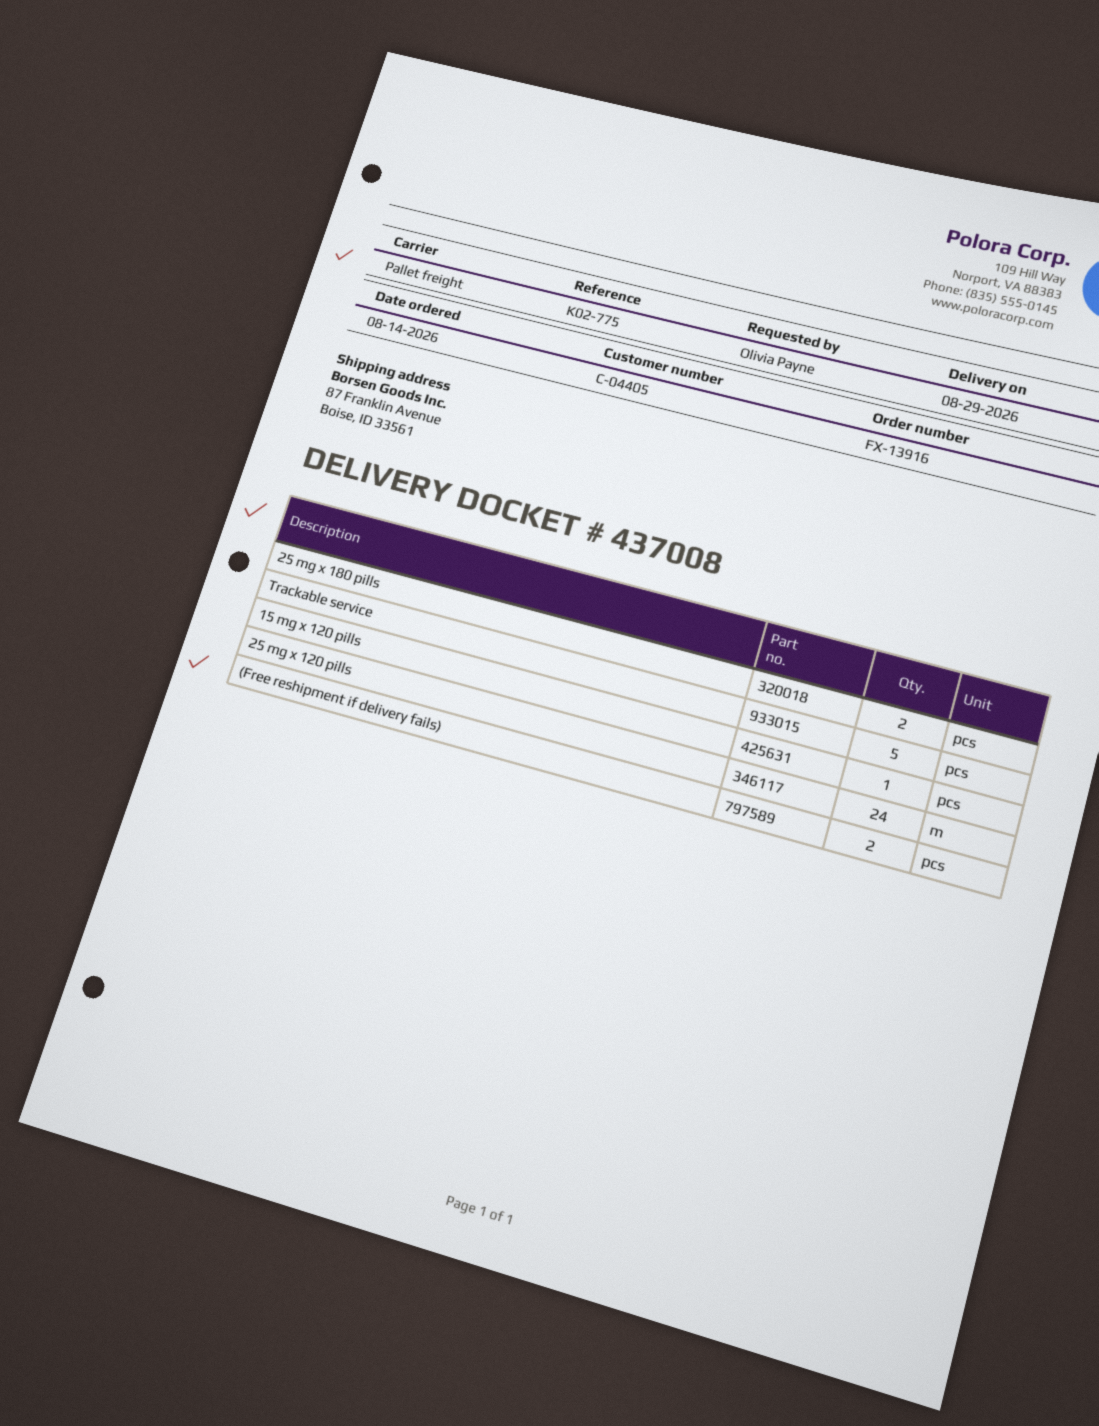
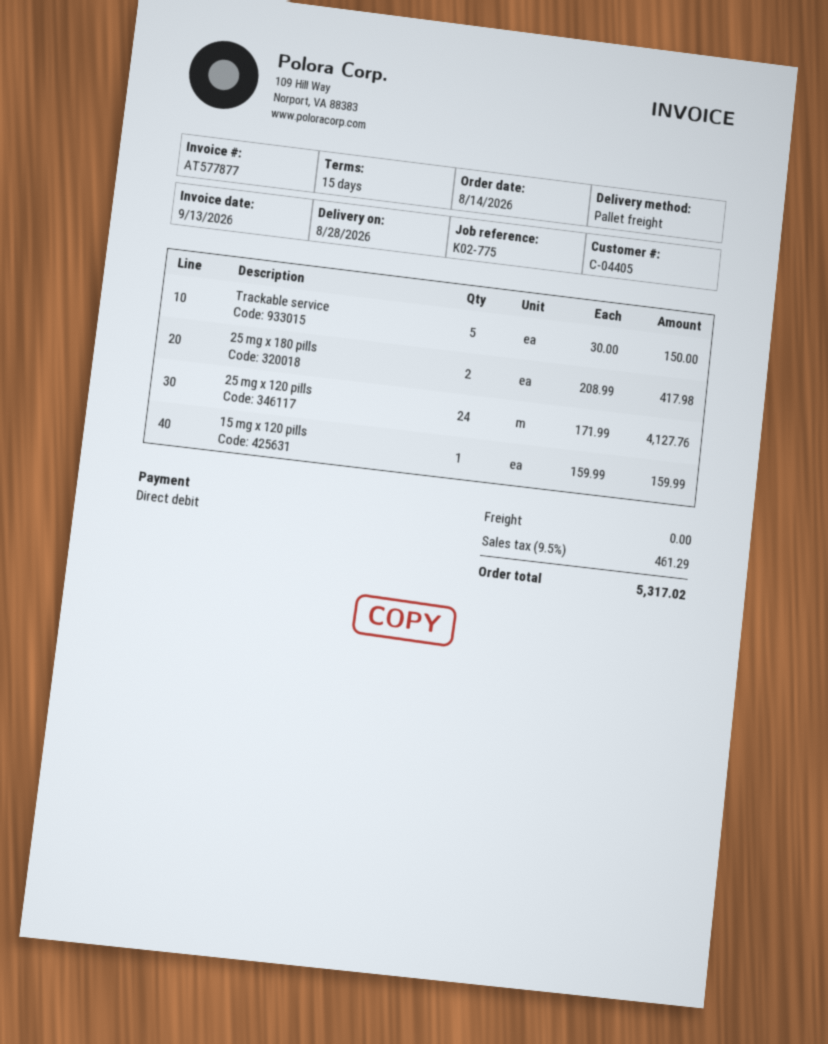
delivery date: 2026-08-29 -> 2026-08-28
(Free reshipment if delivery fails): 2 -> none

